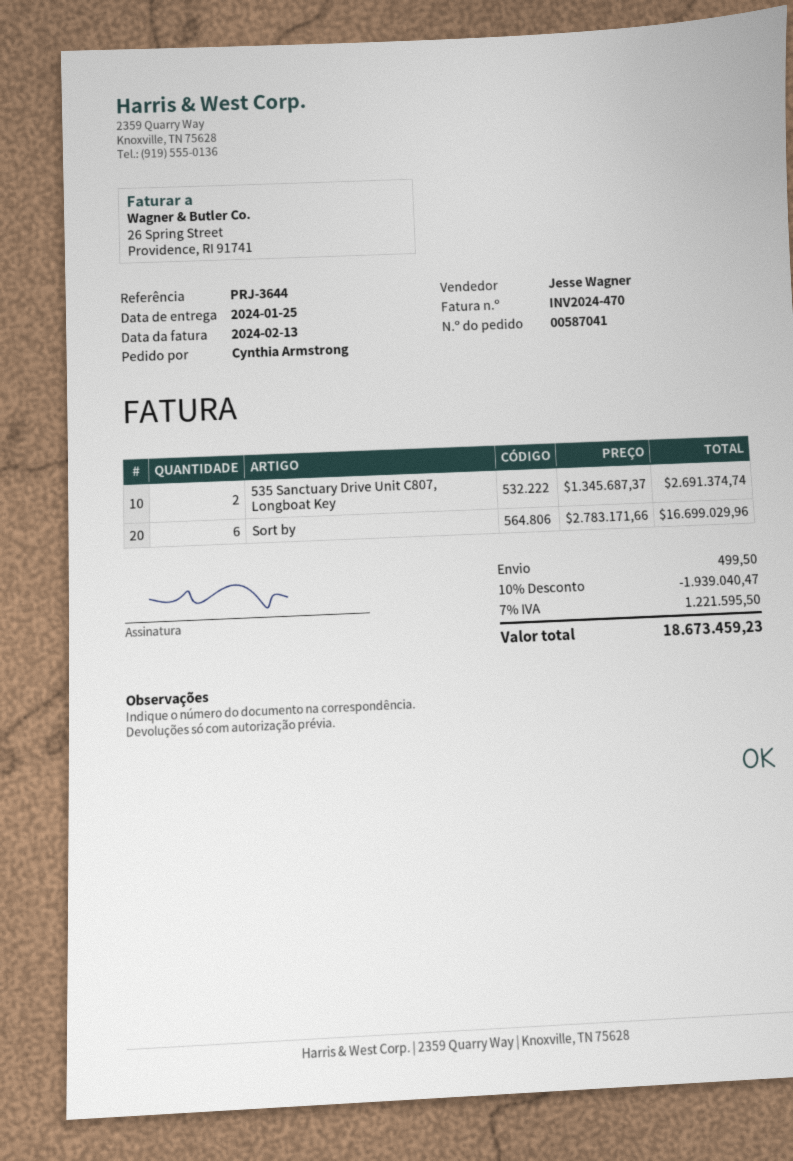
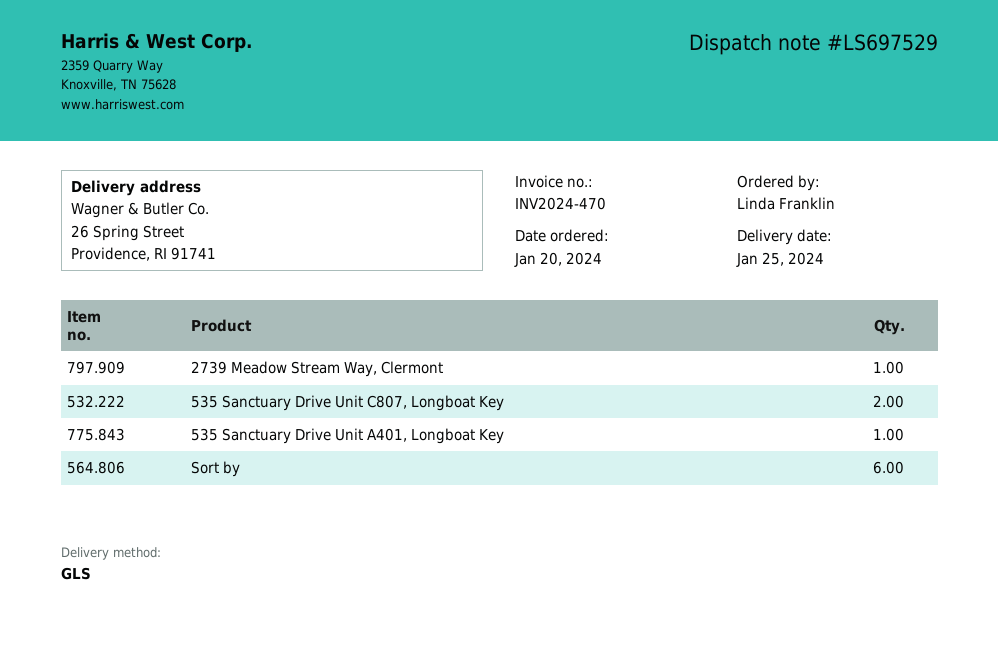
ordered by: Cynthia Armstrong -> Linda Franklin
2739 Meadow Stream Way, Clermont: none -> 1
535 Sanctuary Drive Unit A401, Longboat Key: none -> 1

